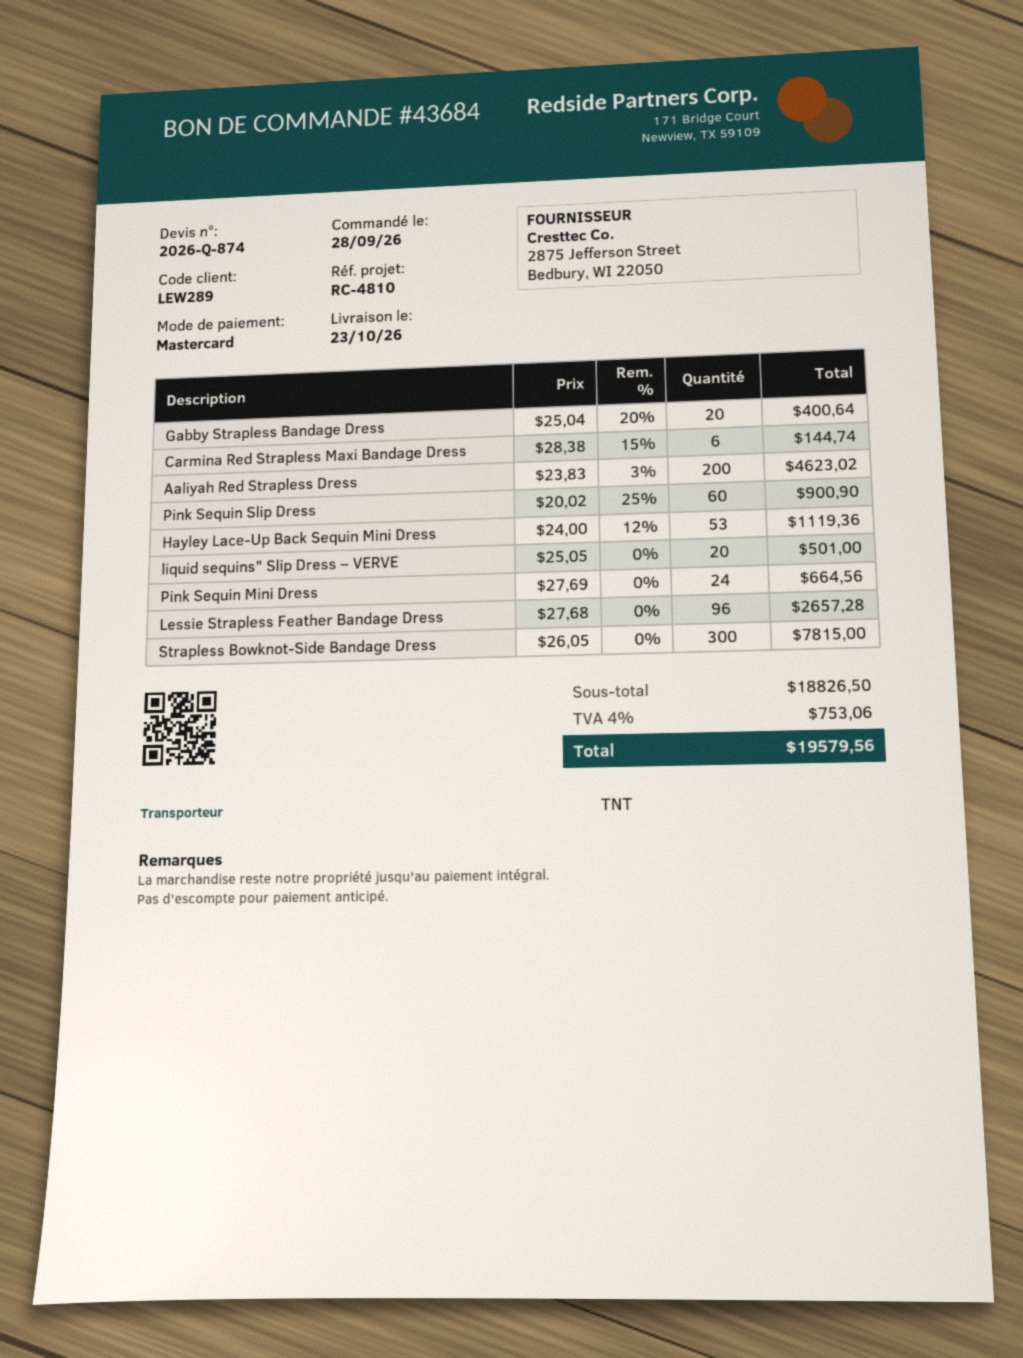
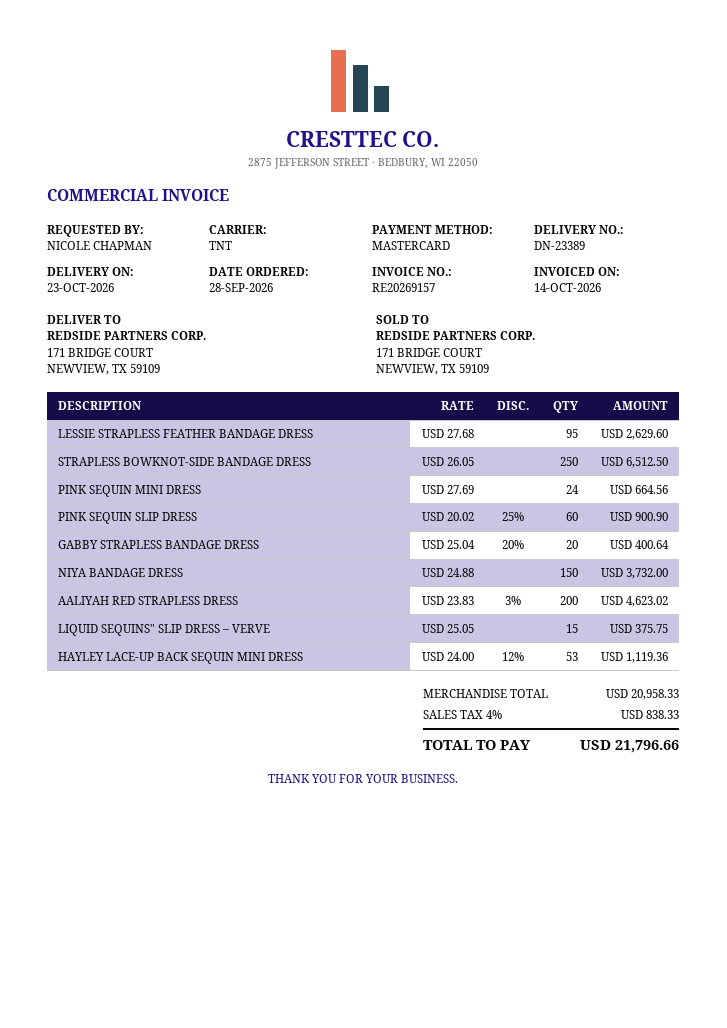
Carmina Red Strapless Maxi Bandage Dress: 6 x 28.38 - 15% = 144.74 -> none
liquid sequins" Slip Dress – VERVE: 20 x 25.05 = 501.00 -> 15 x 25.05 = 375.75
Lessie Strapless Feather Bandage Dress: 96 x 27.68 = 2657.28 -> 95 x 27.68 = 2629.60
Strapless Bowknot-Side Bandage Dress: 300 x 26.05 = 7815.00 -> 250 x 26.05 = 6512.50
NIYA BANDAGE DRESS: none -> 150 x 24.88 = 3732.00
subtotal: 18826.50 -> 20958.33
tax: 4% = 753.06 -> 4% = 838.33
total: 19579.56 -> 21796.66

